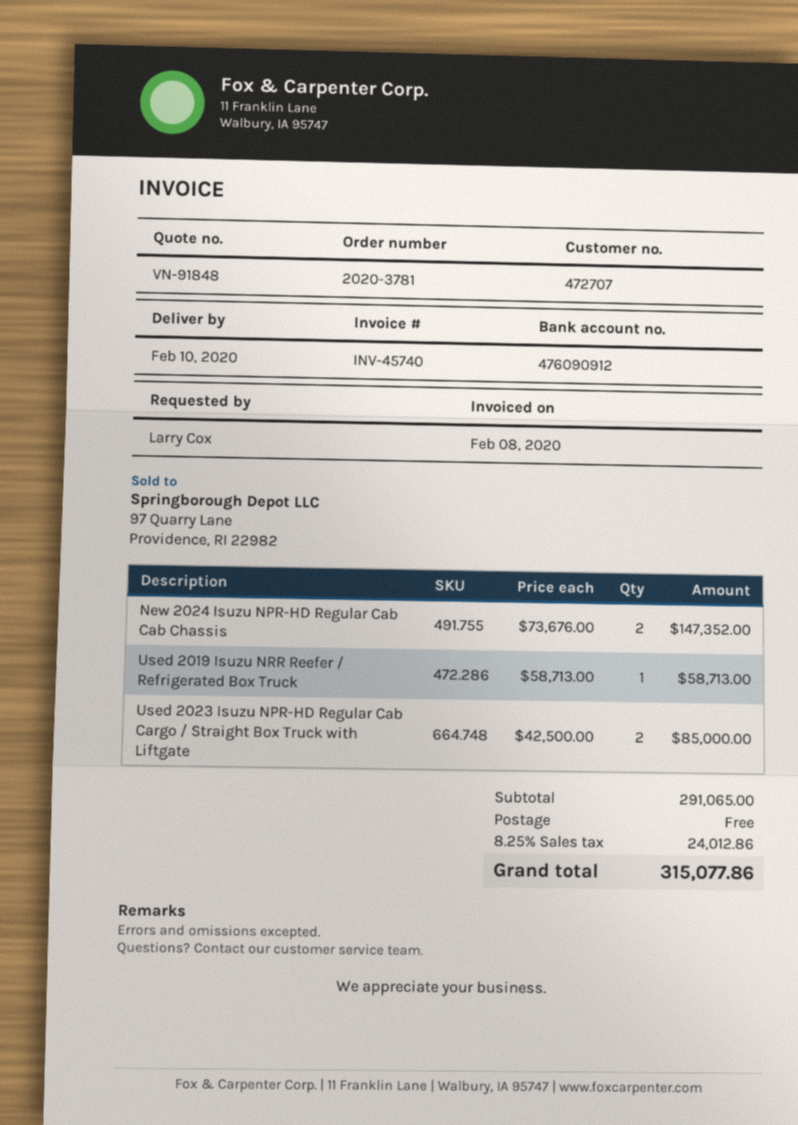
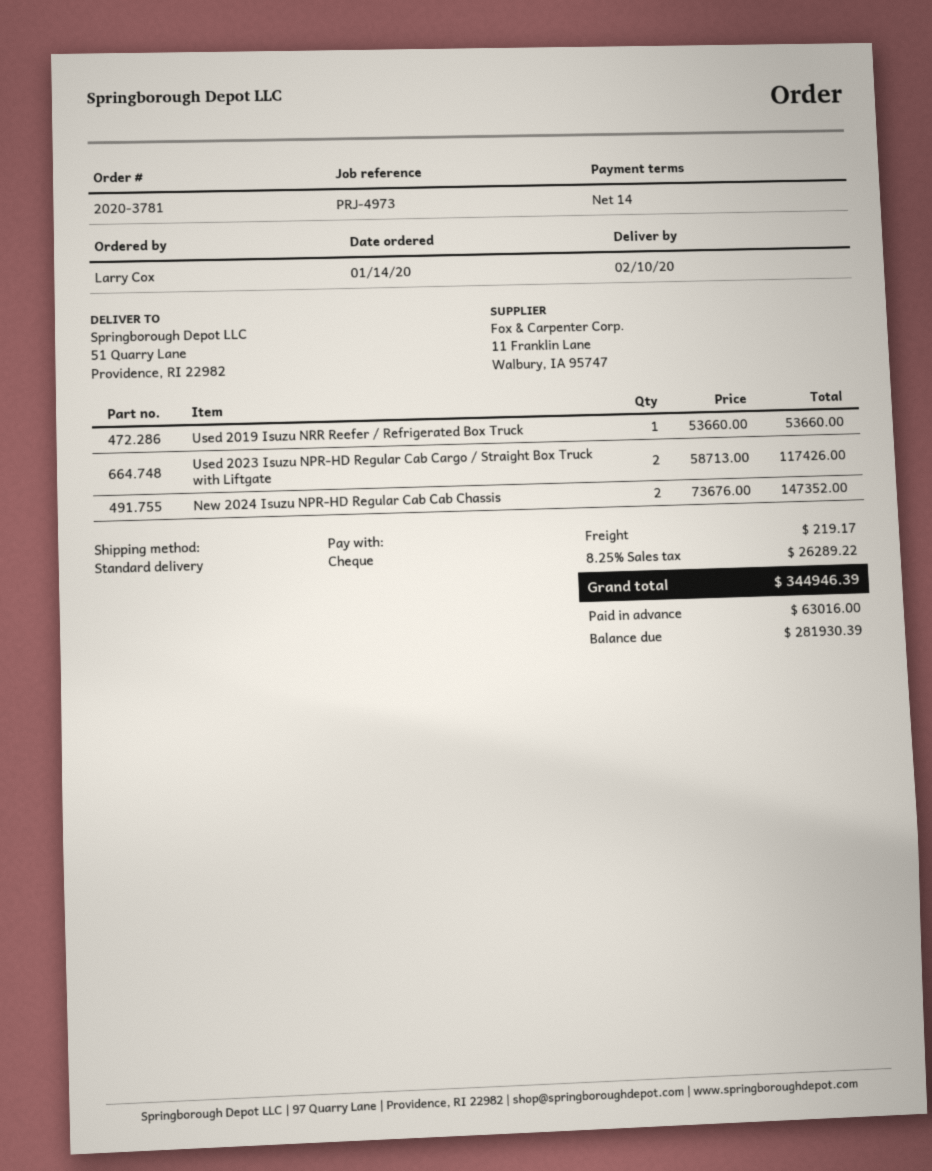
Used 2019 Isuzu NRR Reefer / Refrigerated Box Truck: 1 x 58713.00 = 58713.00 -> 1 x 53660.00 = 53660.00
Used 2023 Isuzu NPR-HD Regular Cab Cargo / Straight Box Truck with Liftgate: 2 x 42500.00 = 85000.00 -> 2 x 58713.00 = 117426.00
shipping: 0.00 -> 219.17
tax: 8.25% = 24012.86 -> 8.25% = 26289.22
total: 315077.86 -> 344946.39

